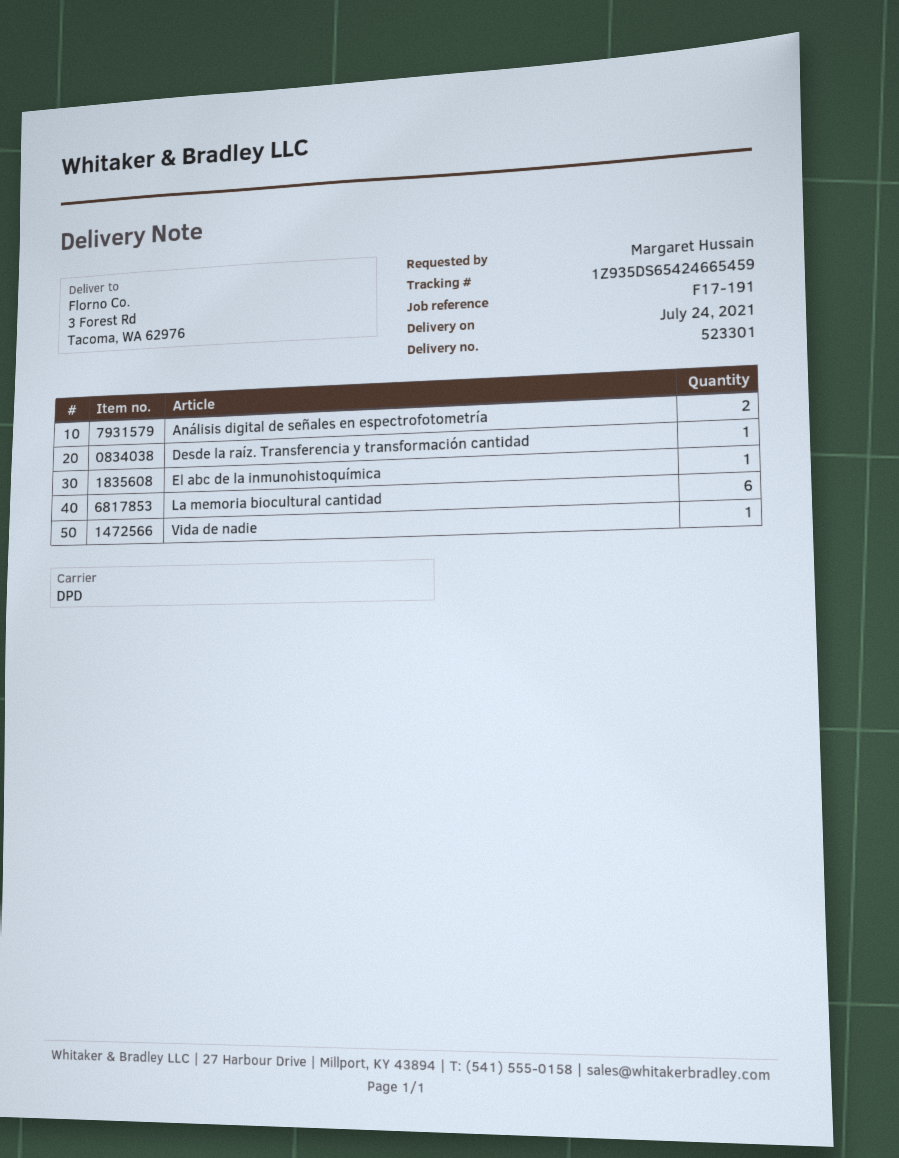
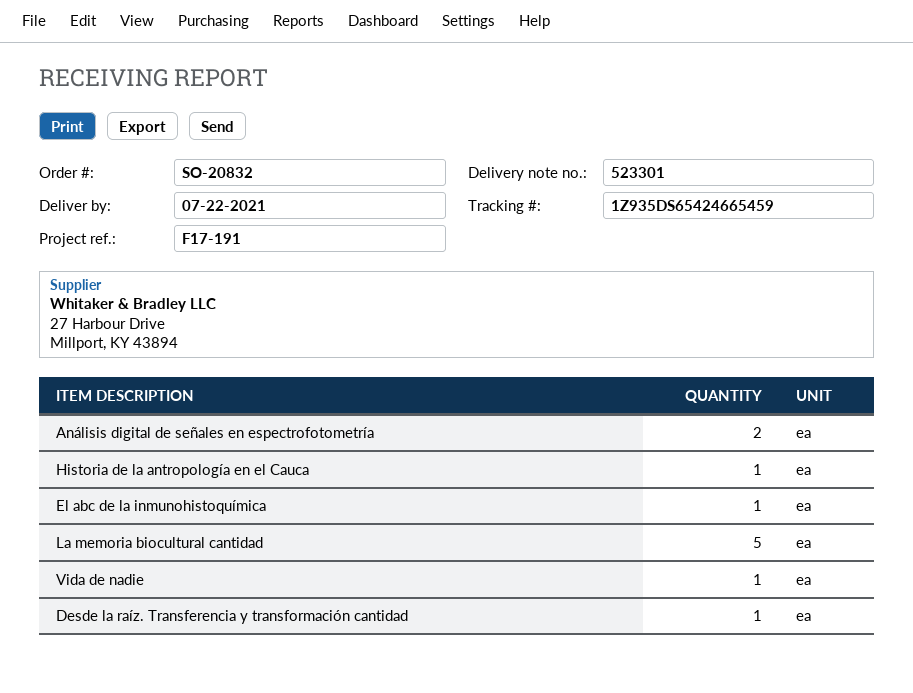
delivery date: 2021-07-24 -> 2021-07-22
La memoria biocultural cantidad: 6 -> 5
Historia de la antropología en el Cauca: none -> 1

